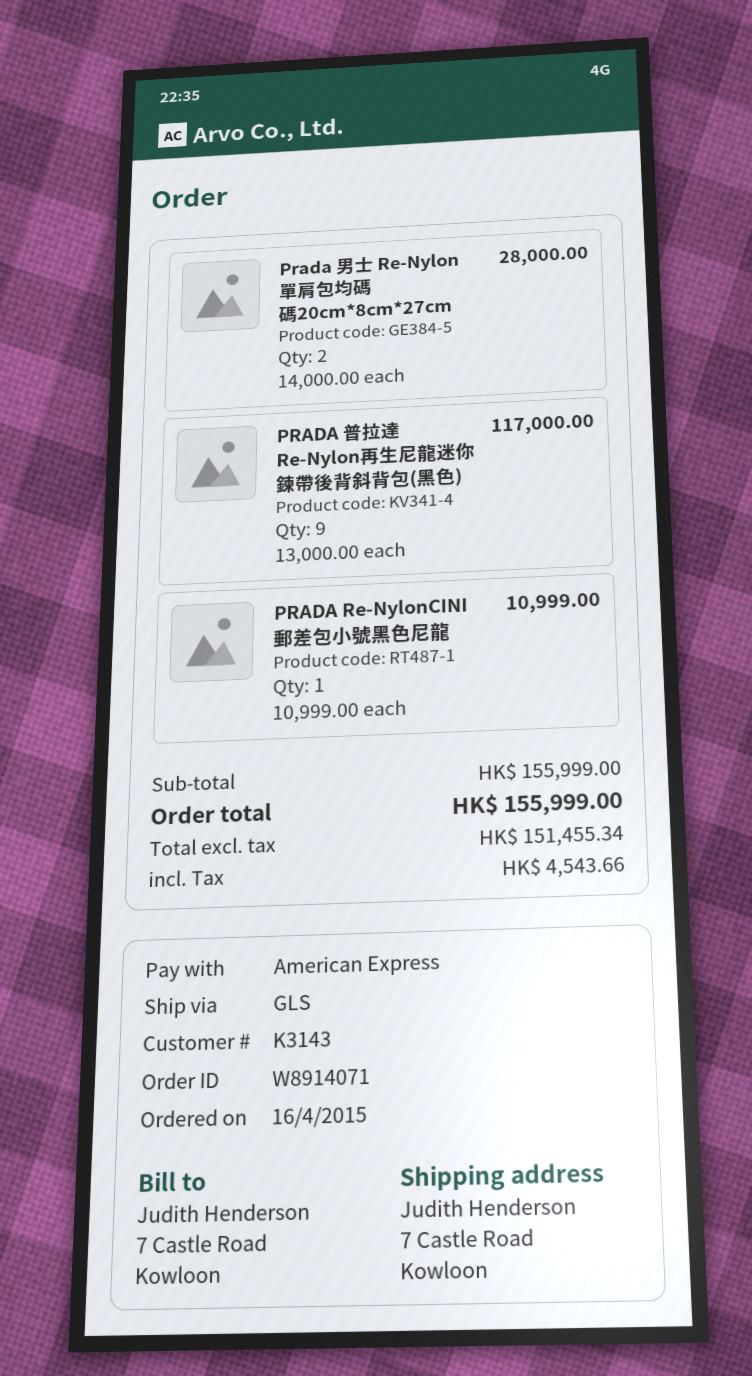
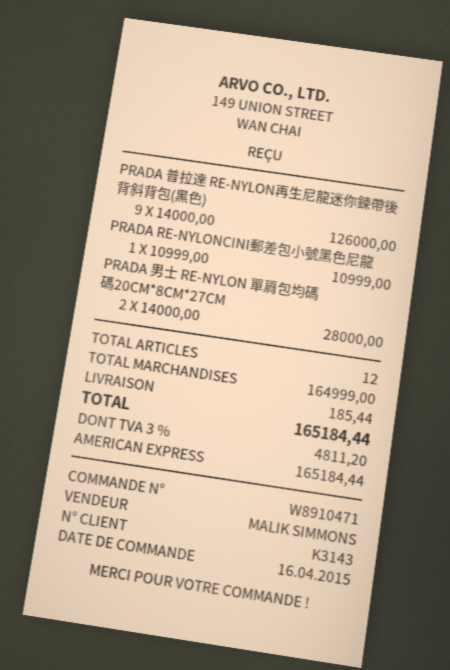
order number: W8914071 -> W8910471
PRADA 普拉達 Re-Nylon再生尼龍迷你鍊帶後背斜背包(黑色): 9 x 13000.00 = 117000.00 -> 9 x 14000.00 = 126000.00
subtotal: 155999.00 -> 164999.00
shipping: none -> 185.44
tax: 4543.66 -> 4811.20
total: 155999.00 -> 165184.44

